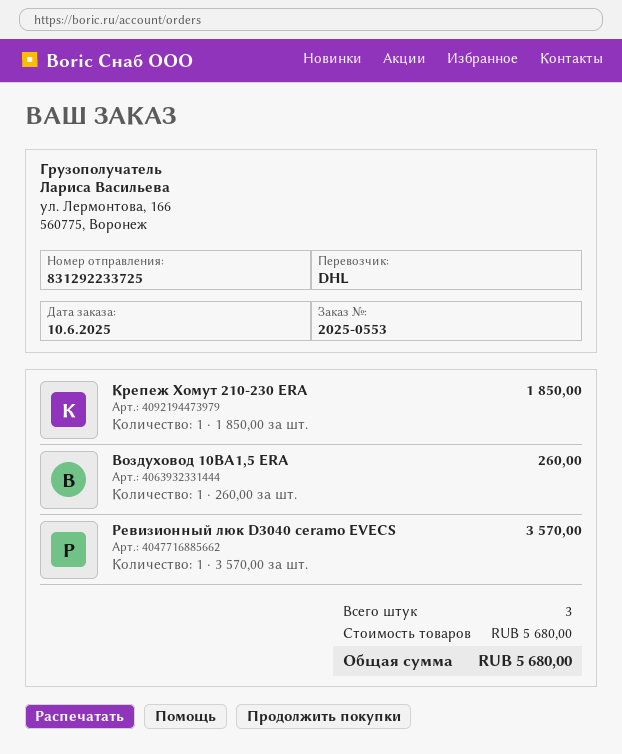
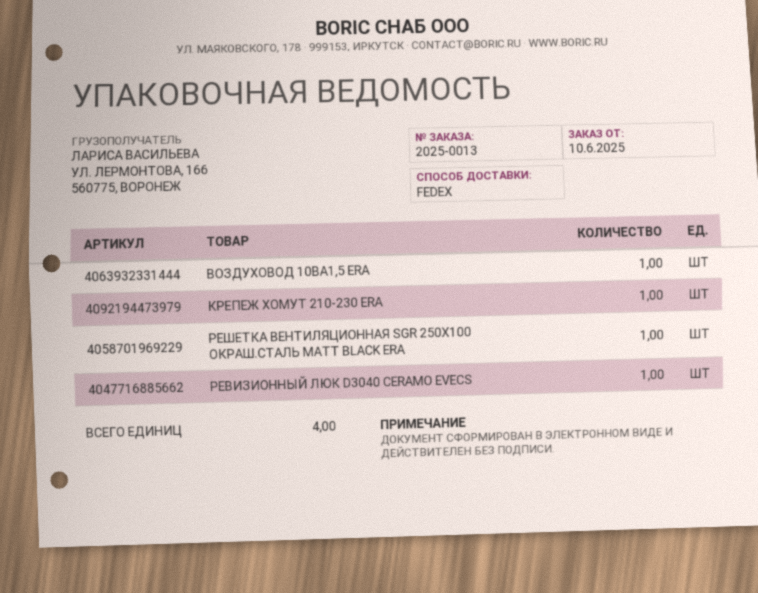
order number: 2025-0553 -> 2025-0013
shipping method: DHL -> FedEx
РЕШЕТКА ВЕНТИЛЯЦИОННАЯ SGR 250X100 ОКРАШ.СТАЛЬ MATT BLACK ERA: none -> 1
total quantity: 3 -> 4

